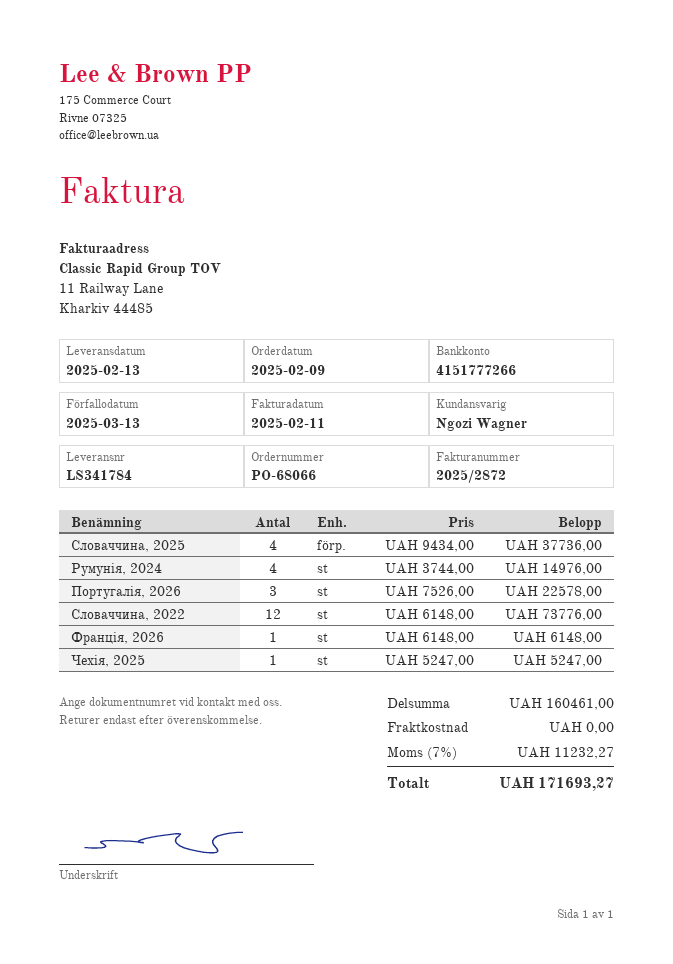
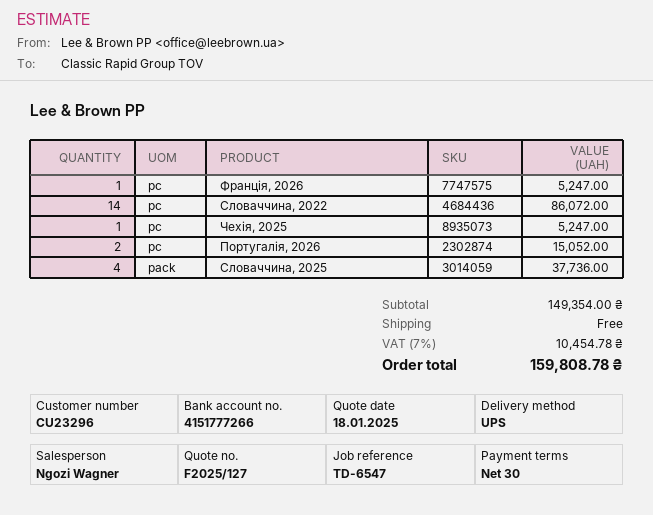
Румунія, 2024: 4 for 14976.00 -> none
Португалія, 2026: 3 for 22578.00 -> 2 for 15052.00
Словаччина, 2022: 12 for 73776.00 -> 14 for 86072.00
Франція, 2026: 1 for 6148.00 -> 1 for 5247.00
subtotal: 160461.00 -> 149354.00
tax: 7% = 11232.27 -> 7% = 10454.78
total: 171693.27 -> 159808.78

